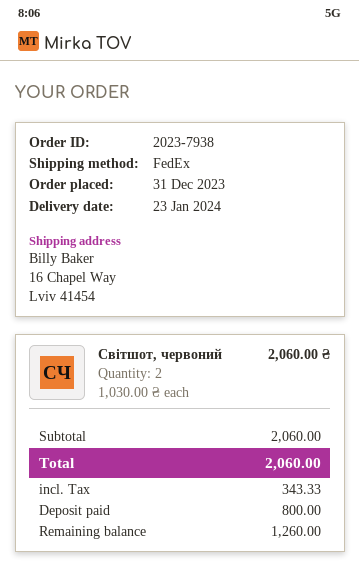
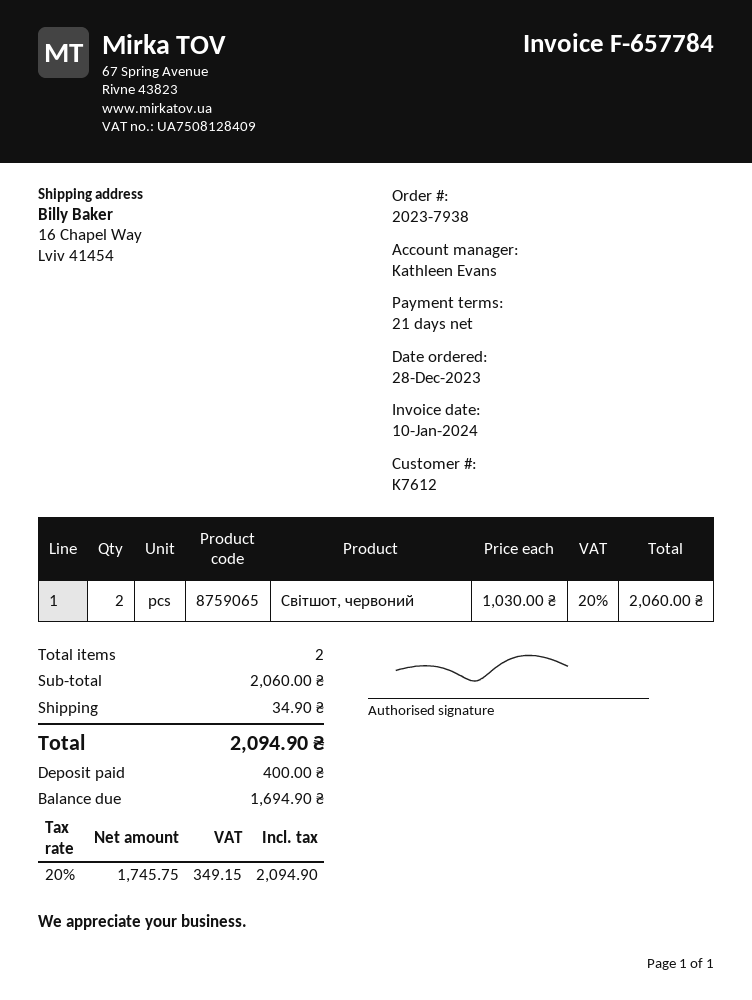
order date: 2023-12-31 -> 2023-12-28
shipping: none -> 34.90
tax: 343.33 -> 349.15
total: 2060.00 -> 2094.90
deposit: 800.00 -> 400.00
balance: 1260.00 -> 1694.90

